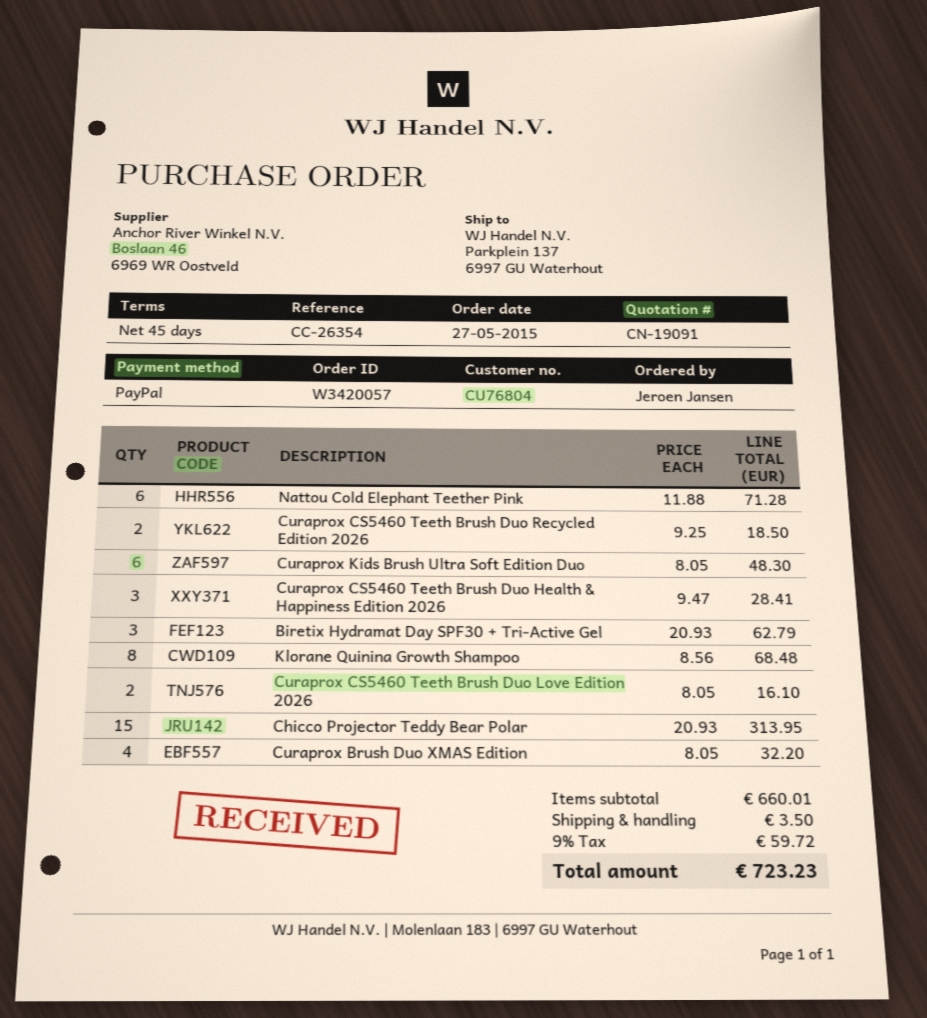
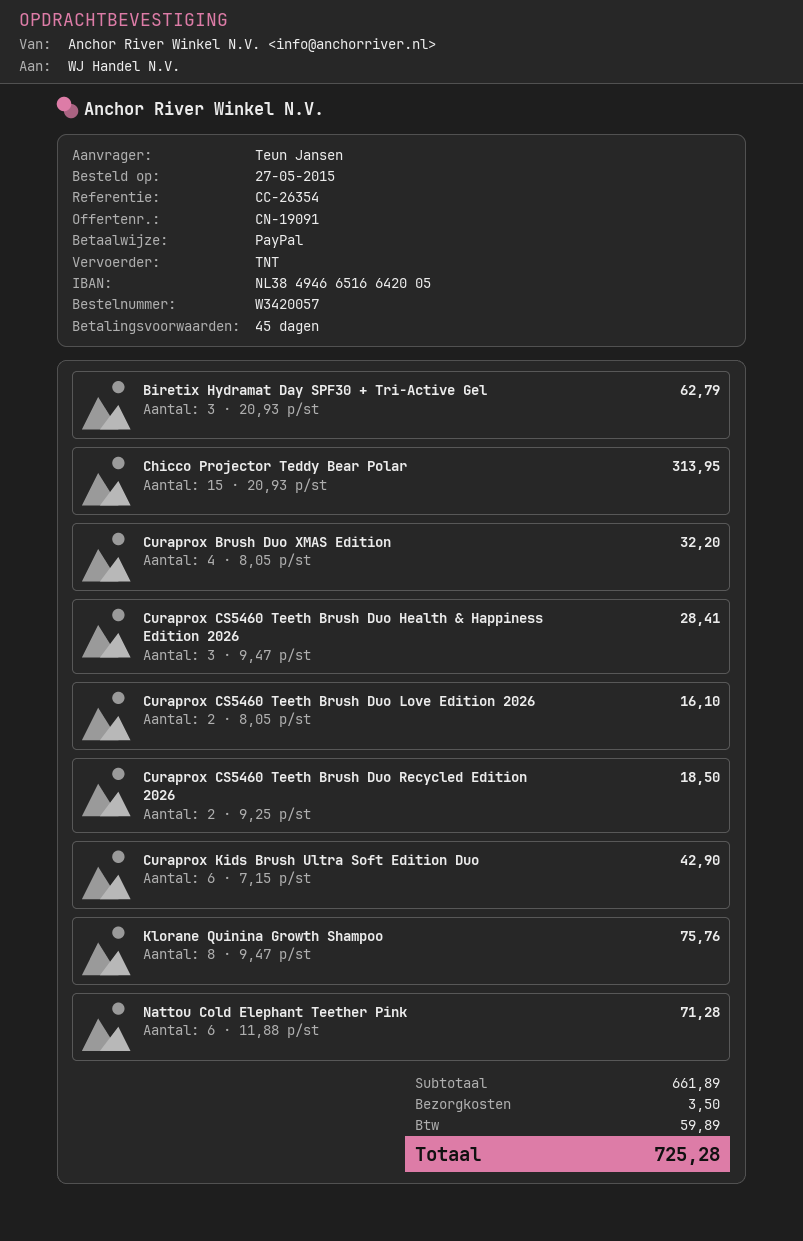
ordered by: Jeroen Jansen -> Teun Jansen
Curaprox Kids Brush Ultra Soft Edition Duo: 6 x 8.05 = 48.30 -> 6 x 7.15 = 42.90
Klorane Quinina Growth Shampoo: 8 x 8.56 = 68.48 -> 8 x 9.47 = 75.76
subtotal: 660.01 -> 661.89
tax: 59.72 -> 59.89
total: 723.23 -> 725.28

